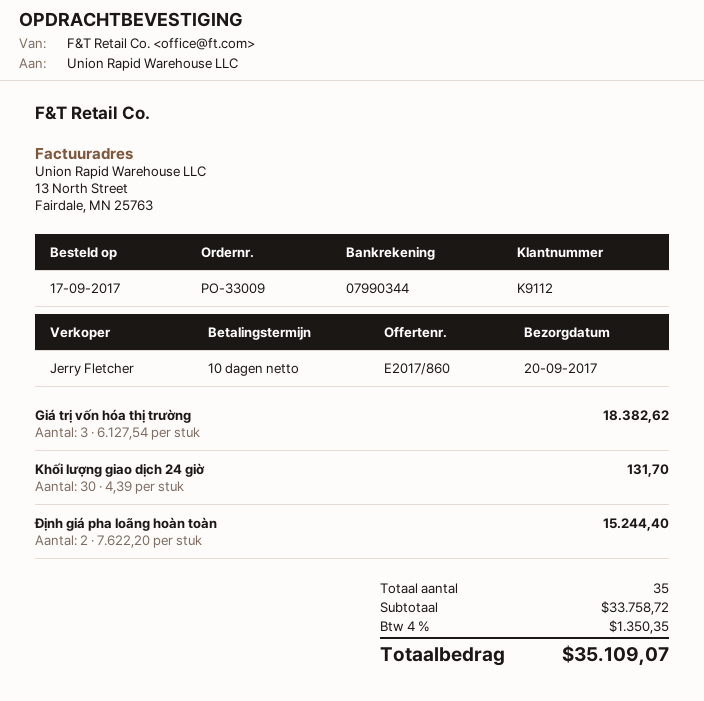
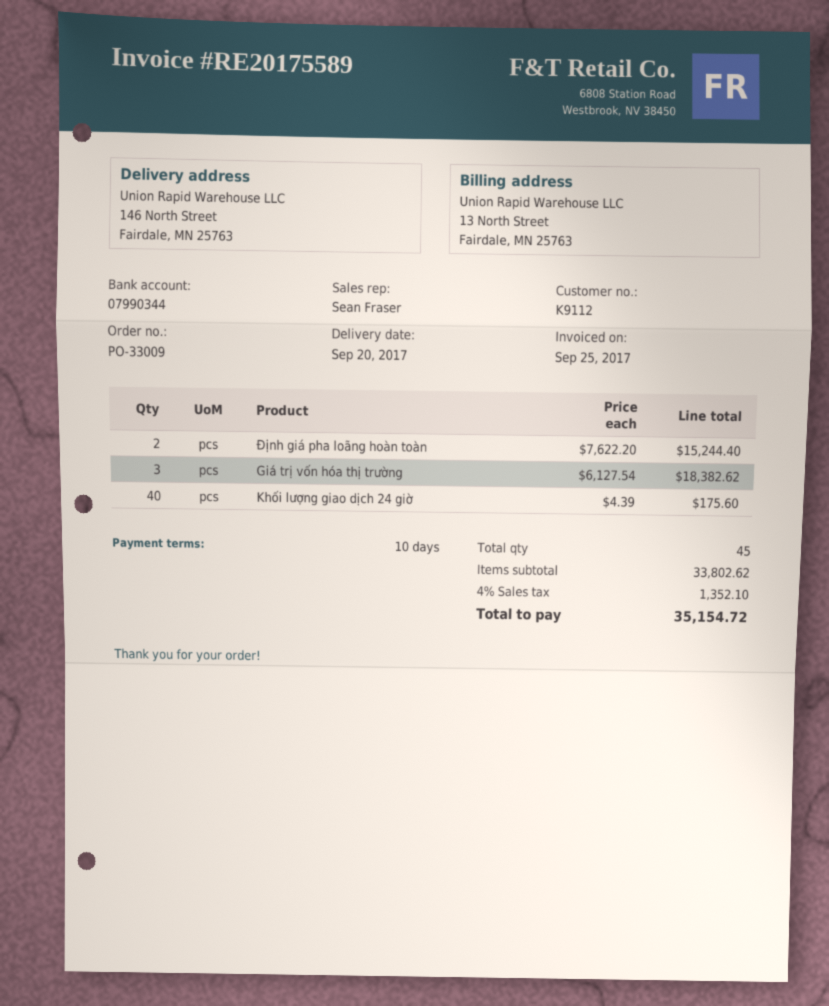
sales rep: Jerry Fletcher -> Sean Fraser
Khối lượng giao dịch 24 giờ: 30 x 4.39 = 131.70 -> 40 x 4.39 = 175.60
total quantity: 35 -> 45
subtotal: 33758.72 -> 33802.62
tax: 4% = 1350.35 -> 4% = 1352.10
total: 35109.07 -> 35154.72

